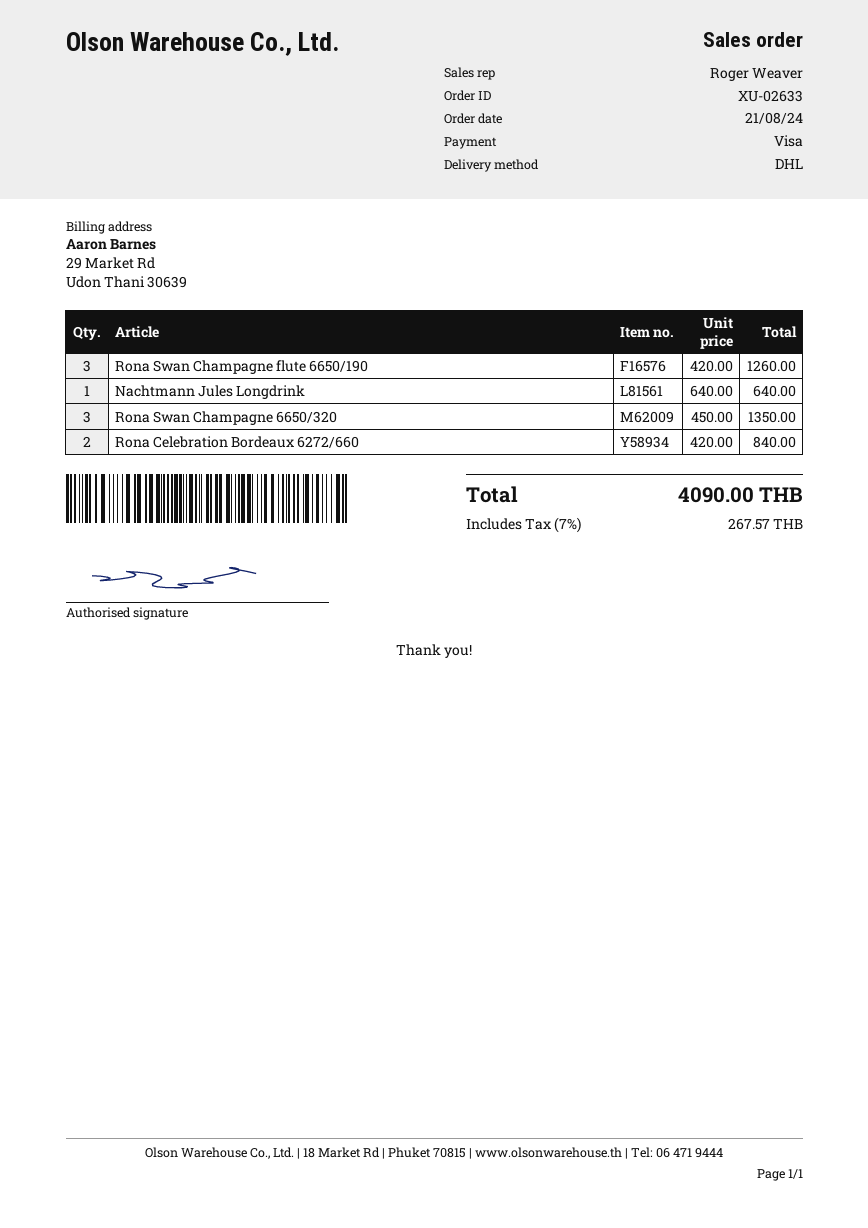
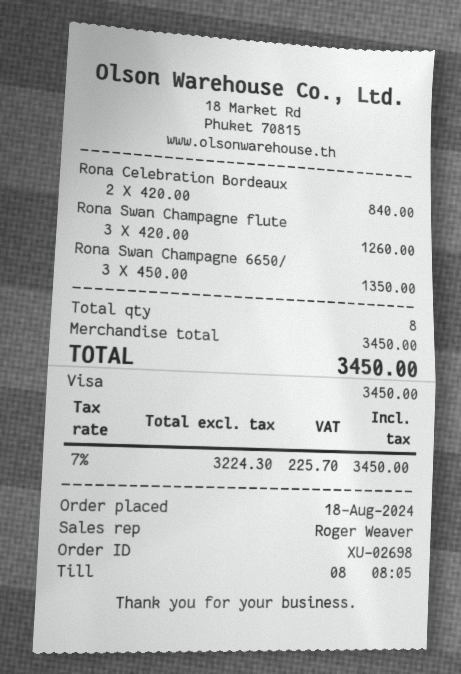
order number: XU-02633 -> XU-02698
order date: 2024-08-21 -> 2024-08-18
Nachtmann Jules Longdrink: 1 x 640.00 = 640.00 -> none
tax: 7% = 267.57 -> 7% = 225.70
total: 4090.00 -> 3450.00

